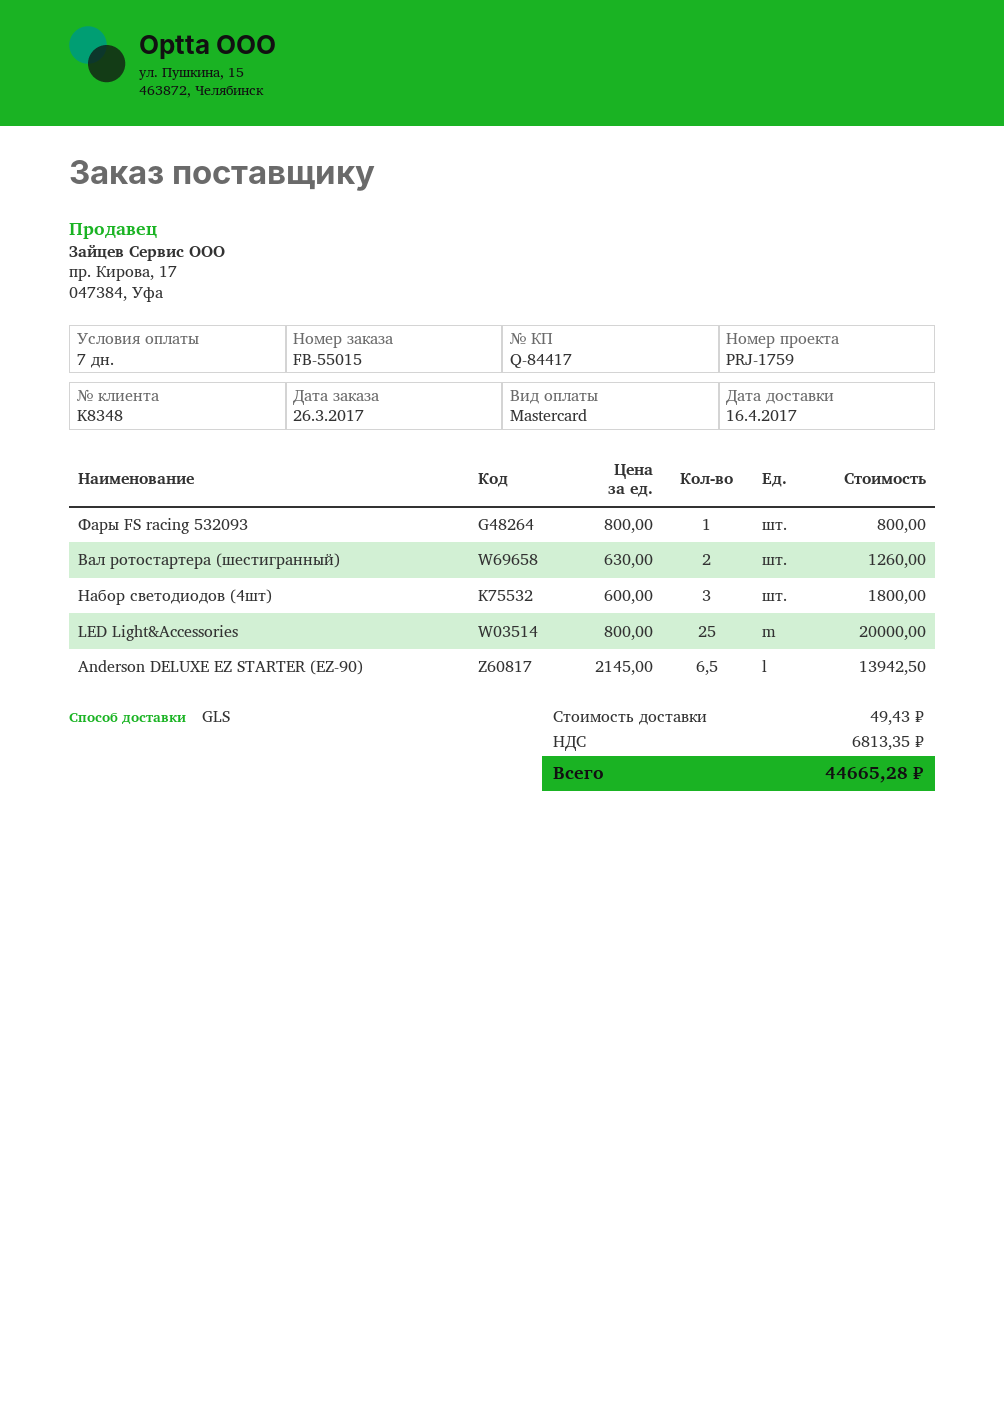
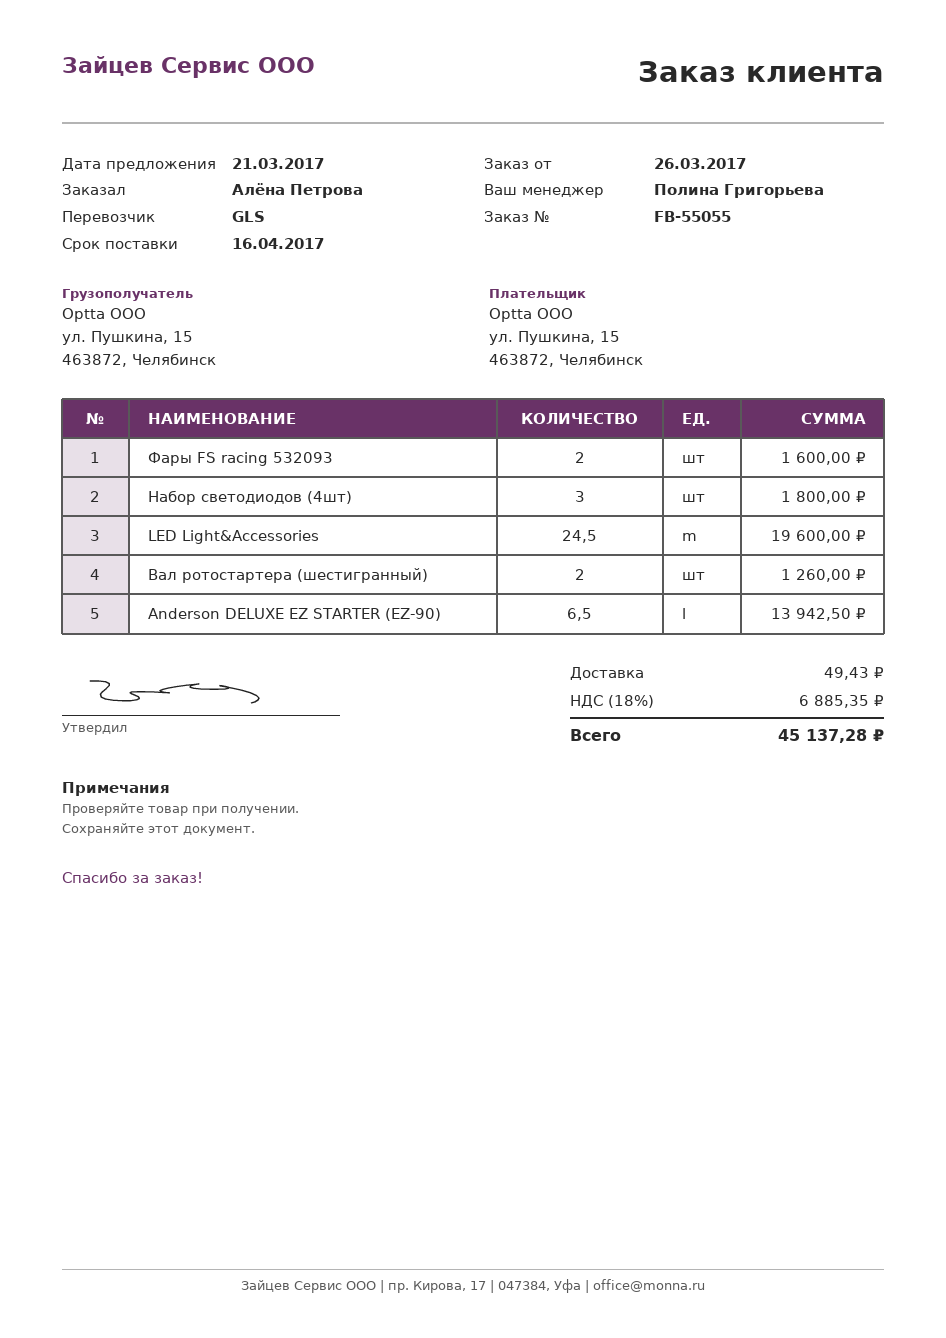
order number: FB-55015 -> FB-55055
Фары FS racing 532093: 1 for 800.00 -> 2 for 1600.00
LED Light&Accessories: 25 for 20000.00 -> 24.5 for 19600.00
tax: 6813.35 -> 6885.35
total: 44665.28 -> 45137.28

